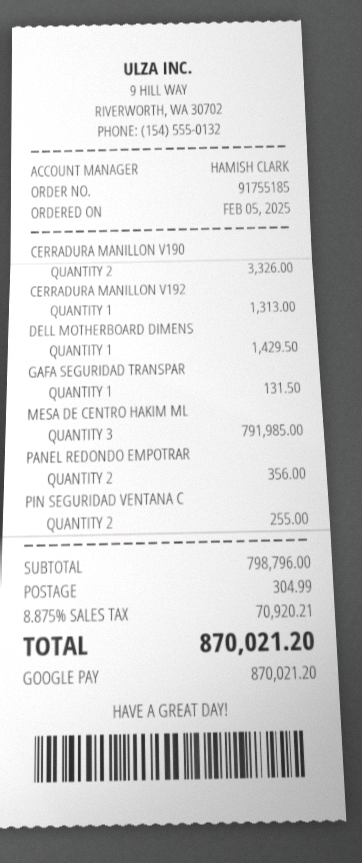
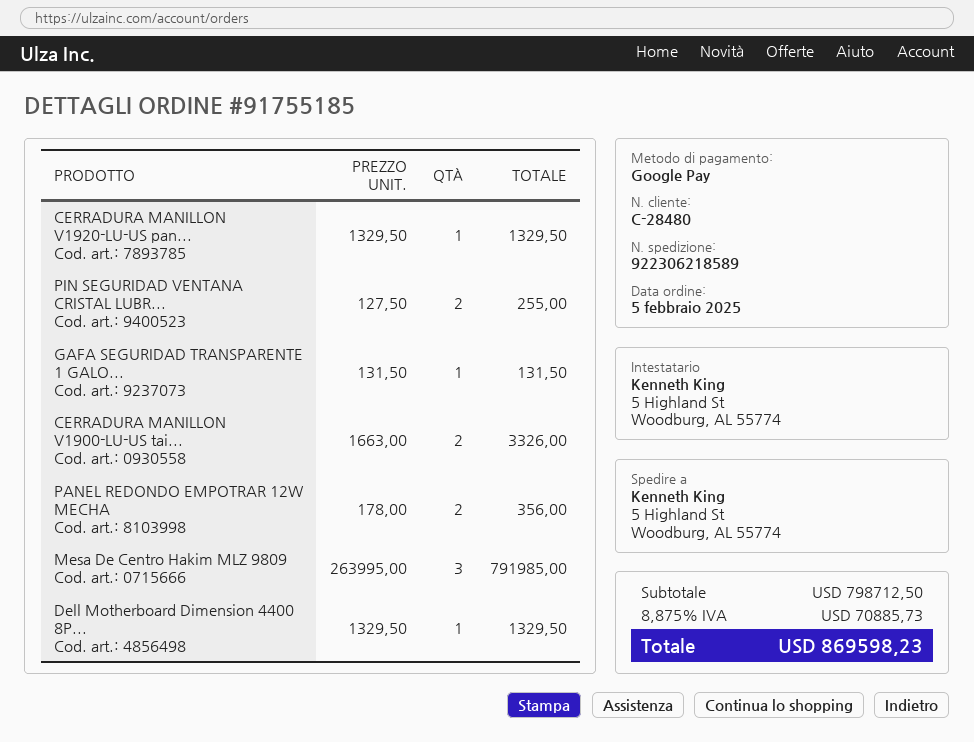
CERRADURA MANILLON V192: 1 for 1313.00 -> 1 for 1329.50
DELL MOTHERBOARD DIMENS: 1 for 1429.50 -> 1 for 1329.50
subtotal: 798796.00 -> 798712.50
shipping: 304.99 -> none
tax: 8.875% = 70920.21 -> 8.875% = 70885.73
total: 870021.20 -> 869598.23

